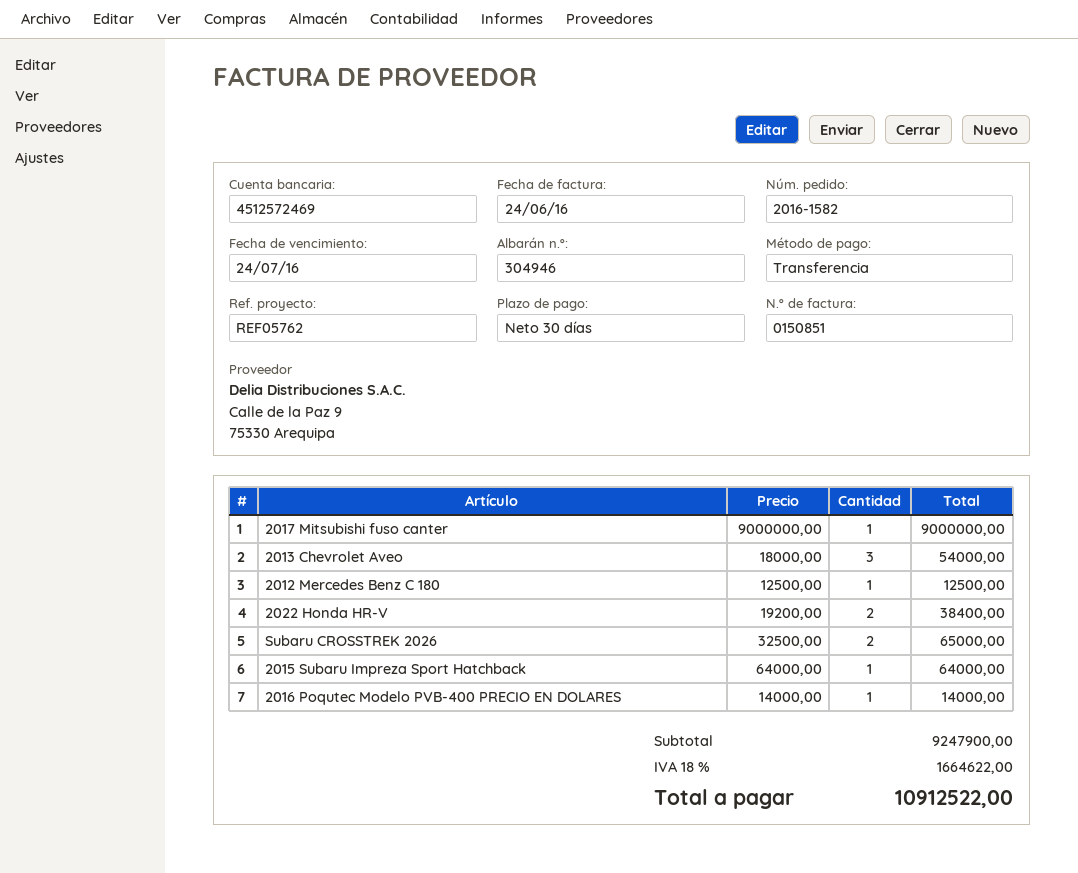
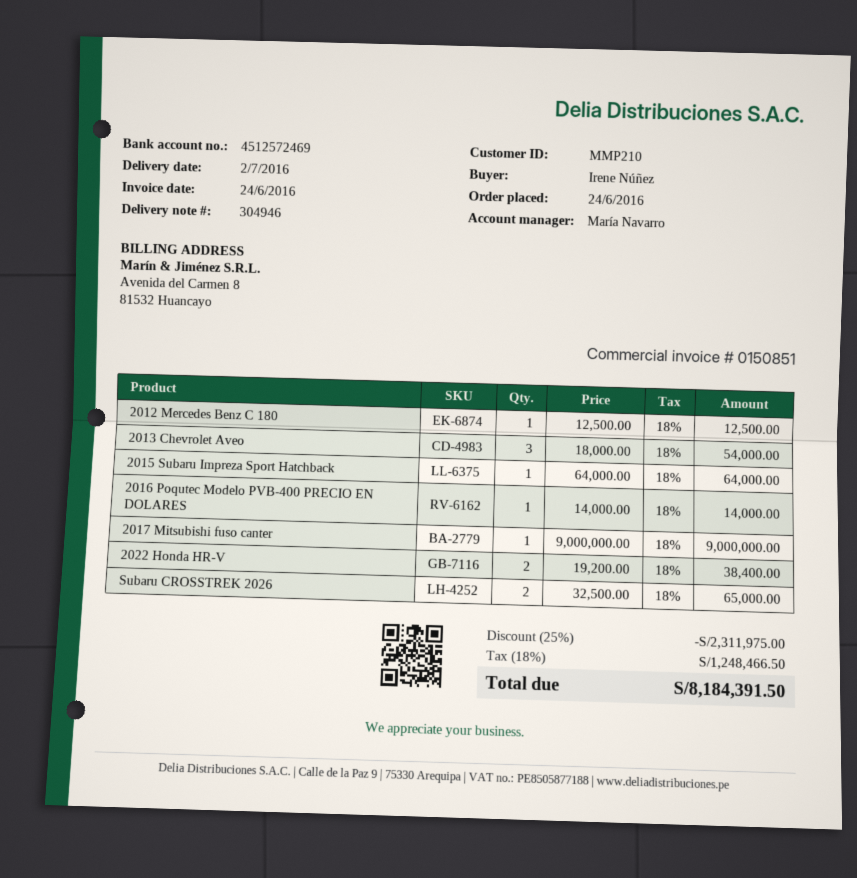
discount: none -> 25% = 2311975.00
tax: 18% = 1664622.00 -> 18% = 1248466.50
total: 10912522.00 -> 8184391.50

